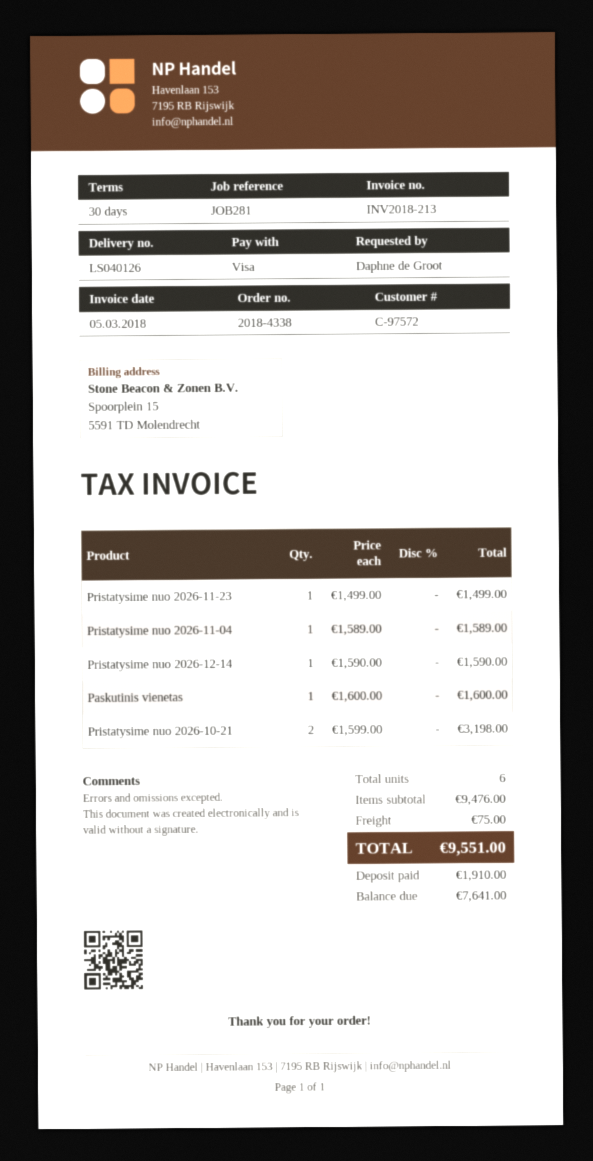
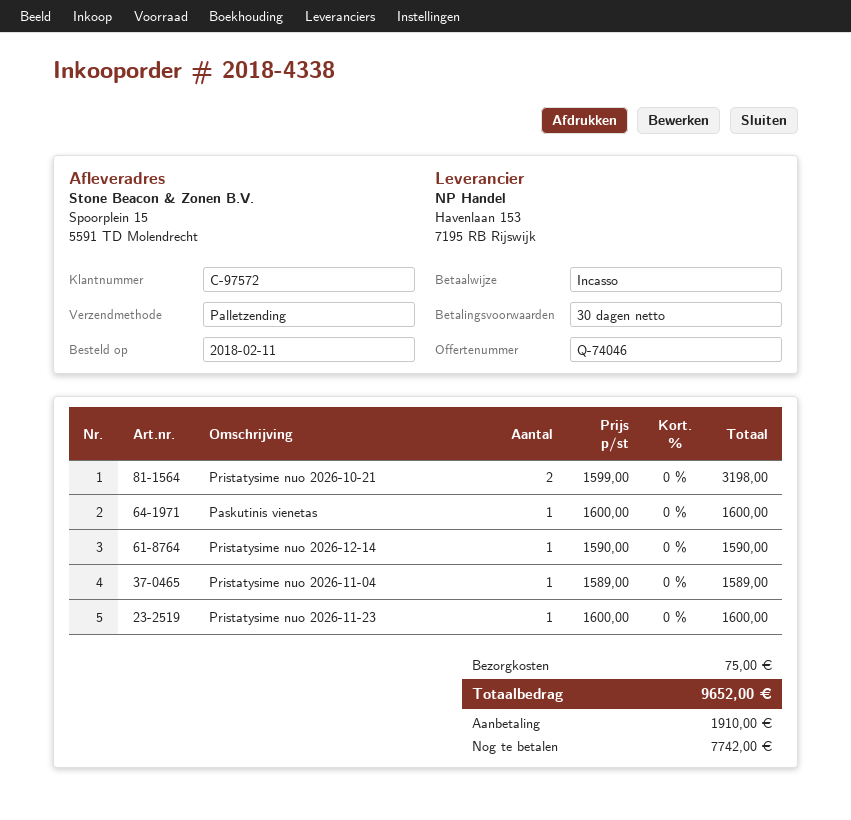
payment method: Visa -> direct debit
Pristatysime nuo 2026‑11‑23: 1 x 1499.00 = 1499.00 -> 1 x 1600.00 = 1600.00
total: 9551.00 -> 9652.00
balance: 7641.00 -> 7742.00

